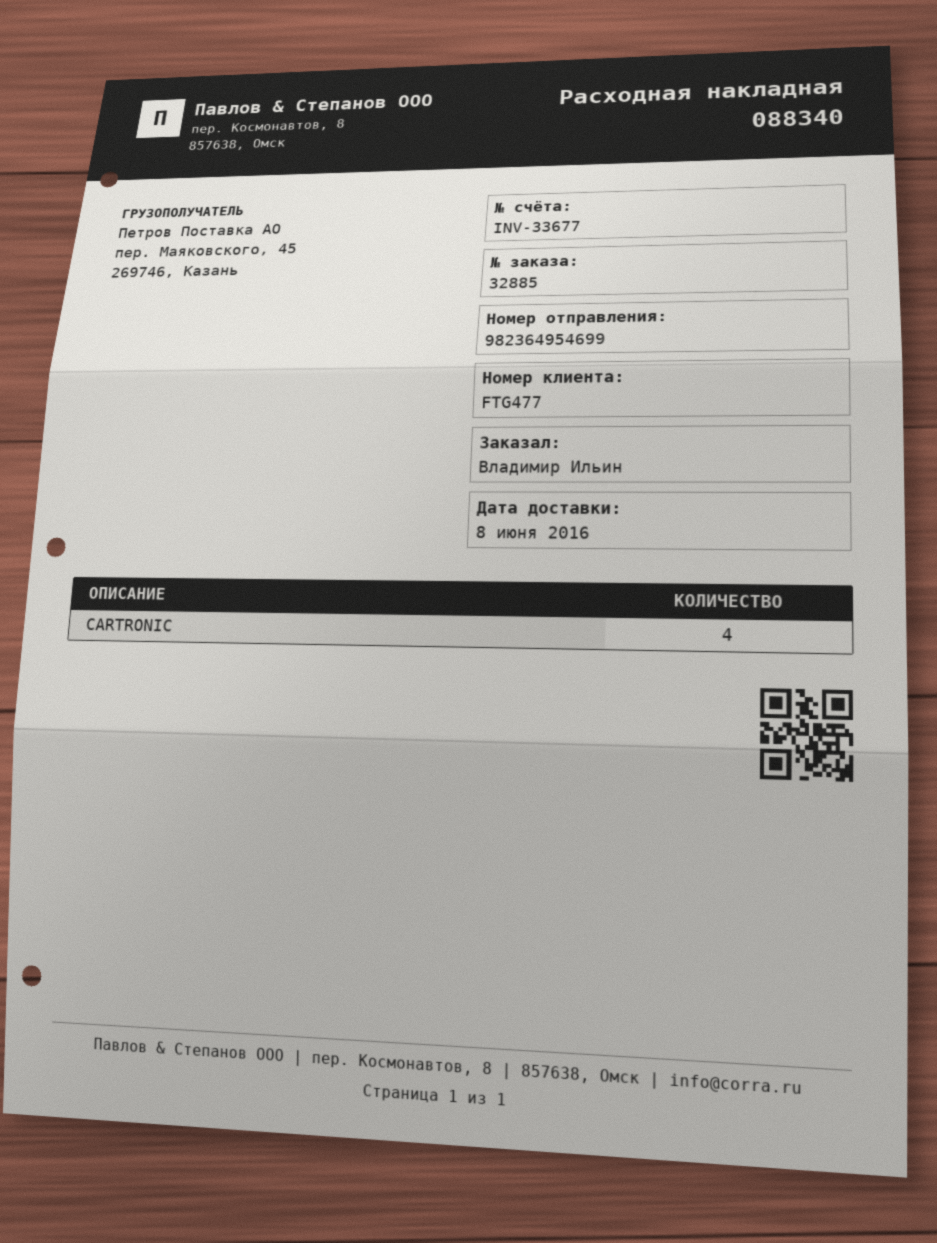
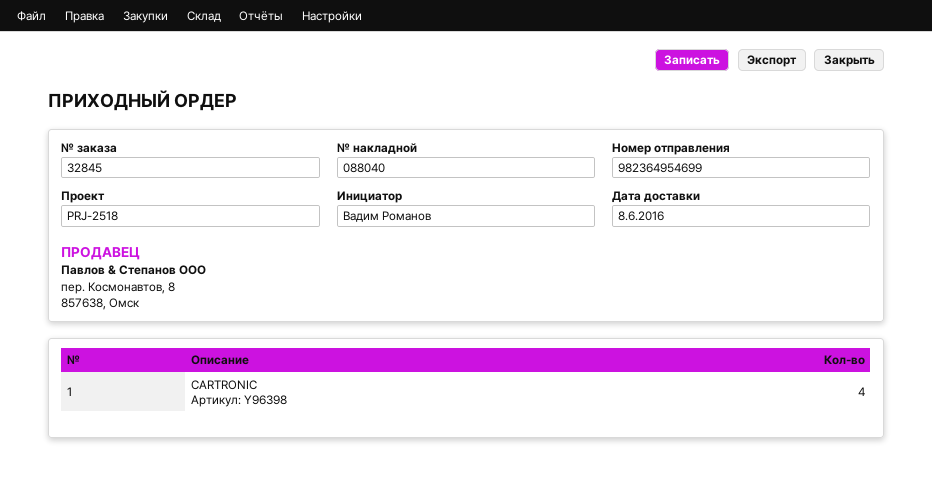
order number: 32885 -> 32845
delivery note number: 088340 -> 088040
ordered by: Владимир Ильин -> Вадим Романов

